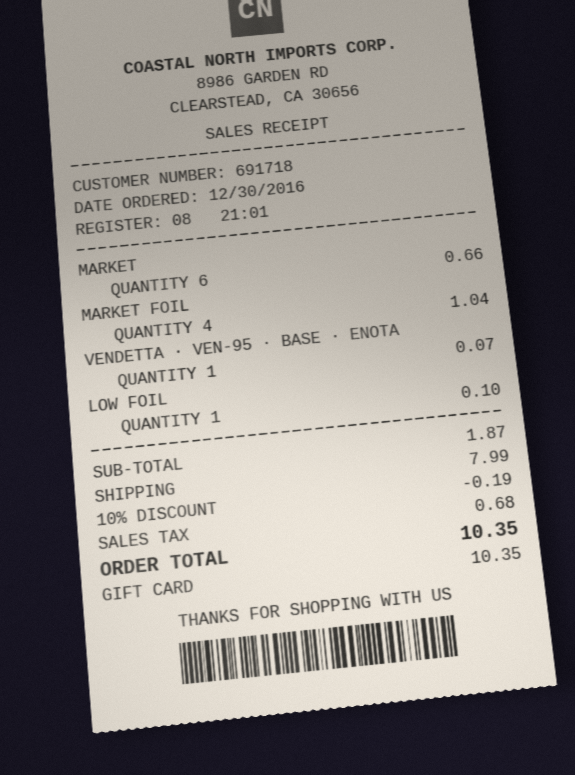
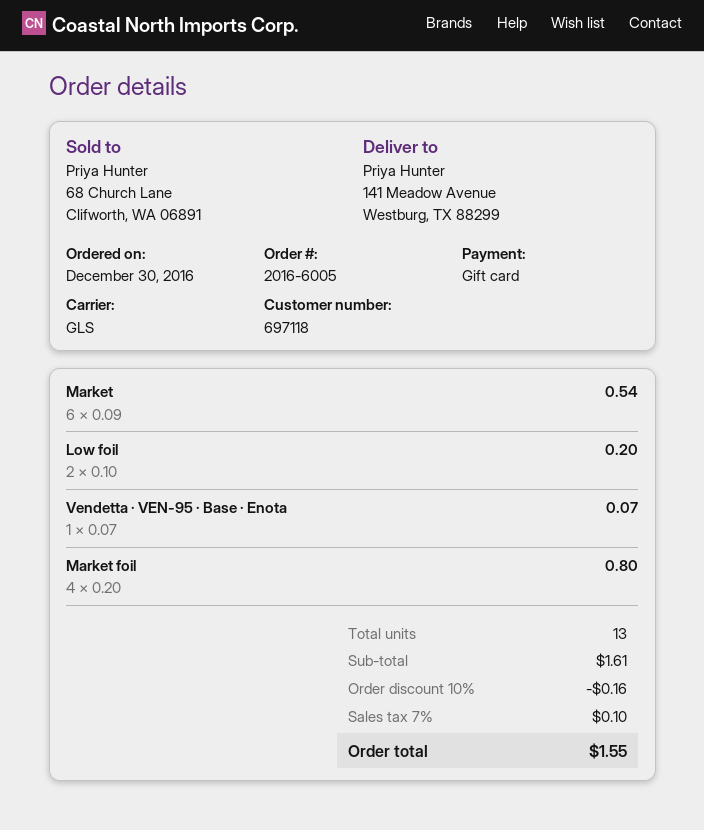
customer number: 691718 -> 697118
MARKET: 6 for 0.66 -> 6 for 0.54
MARKET FOIL: 4 for 1.04 -> 4 for 0.80
LOW FOIL: 1 for 0.10 -> 2 for 0.20
subtotal: 1.87 -> 1.61
discount: 10% = 0.19 -> 10% = 0.16
shipping: 7.99 -> none
tax: 0.68 -> 0.10
total: 10.35 -> 1.55

